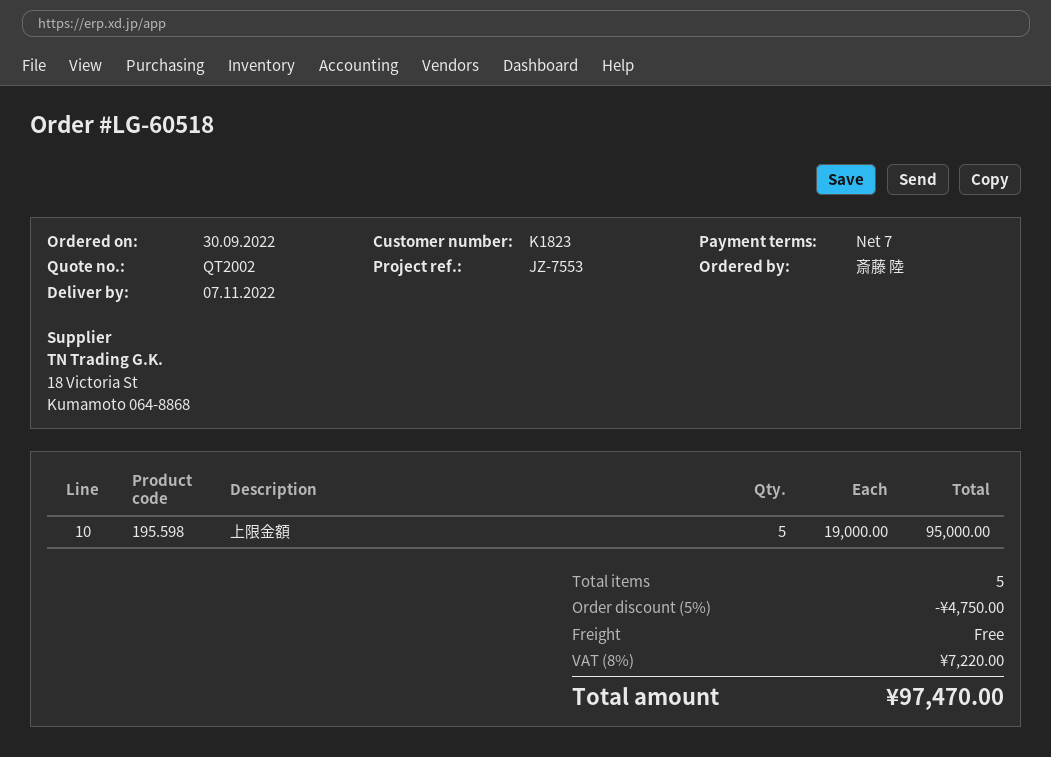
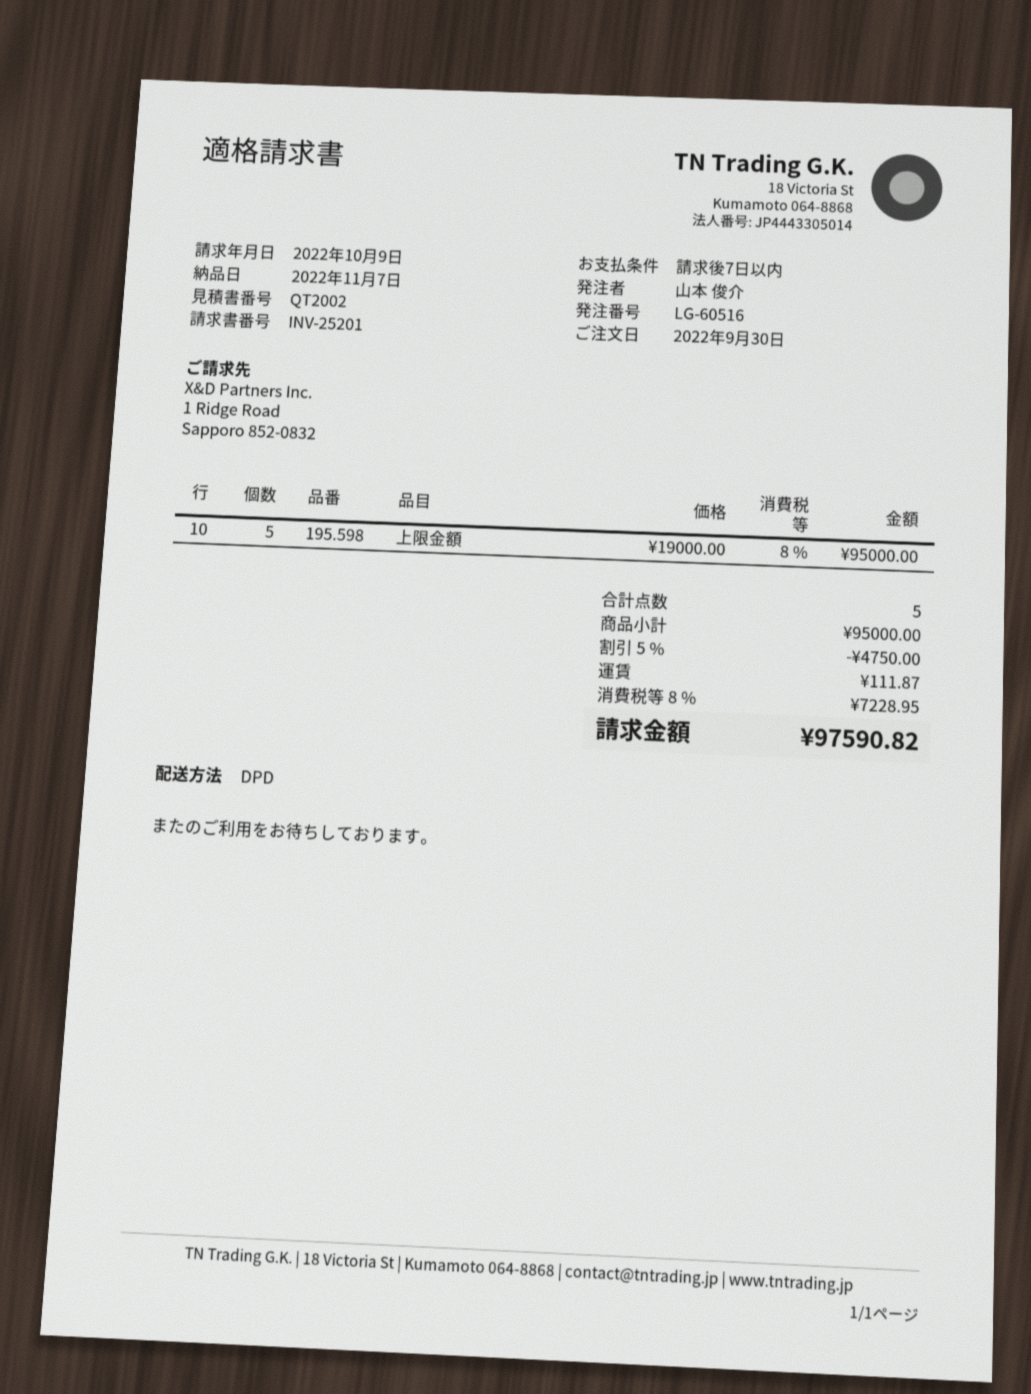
order number: LG-60518 -> LG-60516
ordered by: 斎藤 陸 -> 山本 俊介
shipping: 0.00 -> 111.87
tax: 8% = 7220.00 -> 8% = 7228.95
total: 97470.00 -> 97590.82

